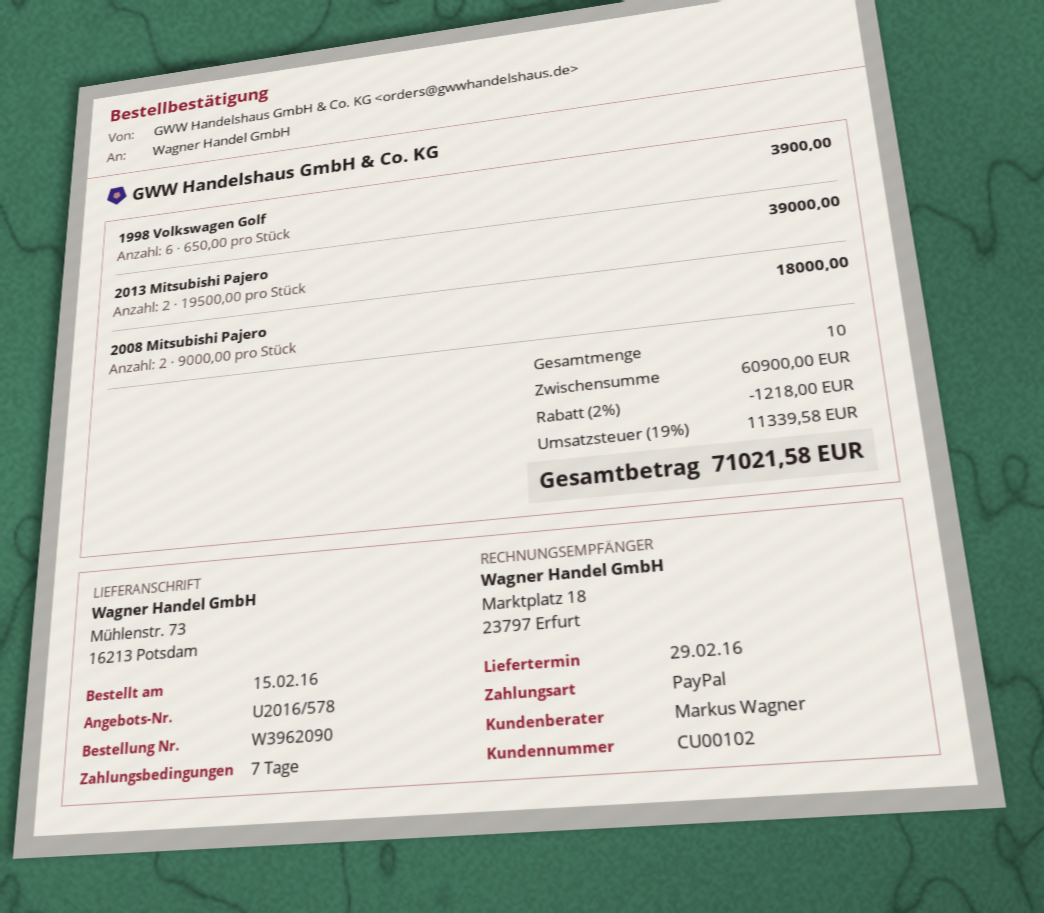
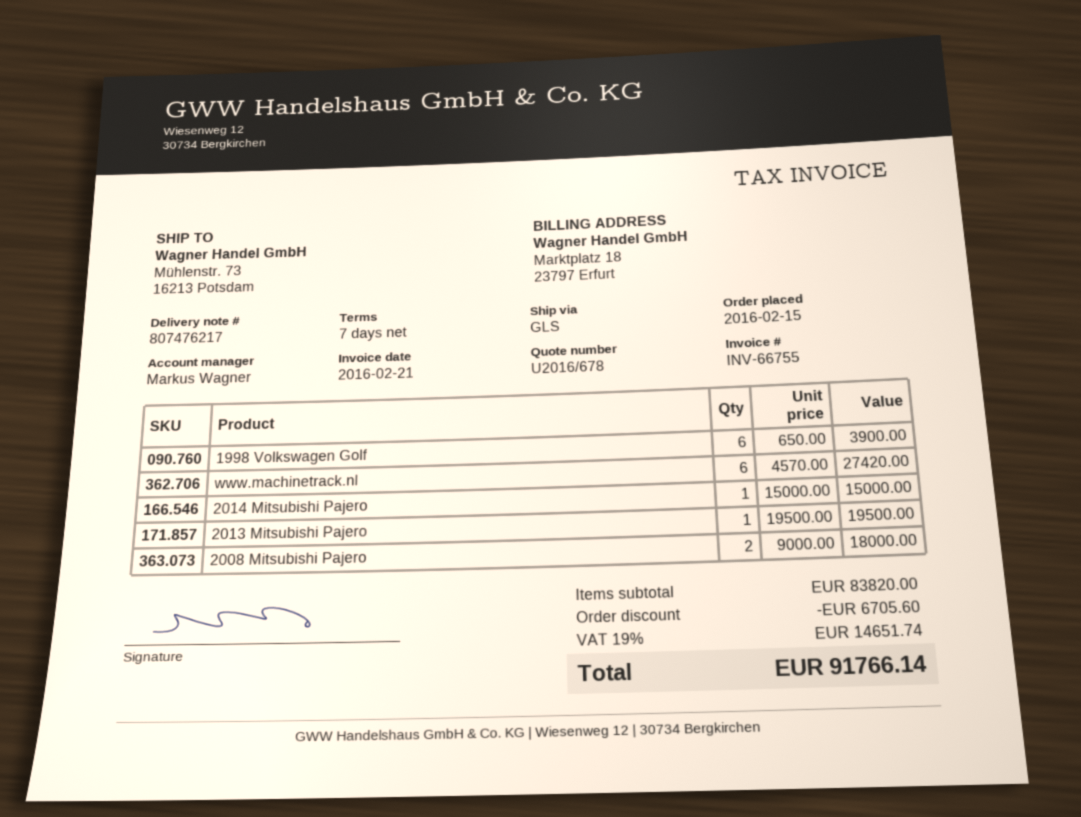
quote number: U2016/578 -> U2016/678
2013 Mitsubishi Pajero: 2 x 19500.00 = 39000.00 -> 1 x 19500.00 = 19500.00
www.machinetrack.nl: none -> 6 x 4570.00 = 27420.00
2014 Mitsubishi Pajero: none -> 1 x 15000.00 = 15000.00
subtotal: 60900.00 -> 83820.00
discount: 1218.00 -> 6705.60
tax: 19% = 11339.58 -> 19% = 14651.74
total: 71021.58 -> 91766.14

